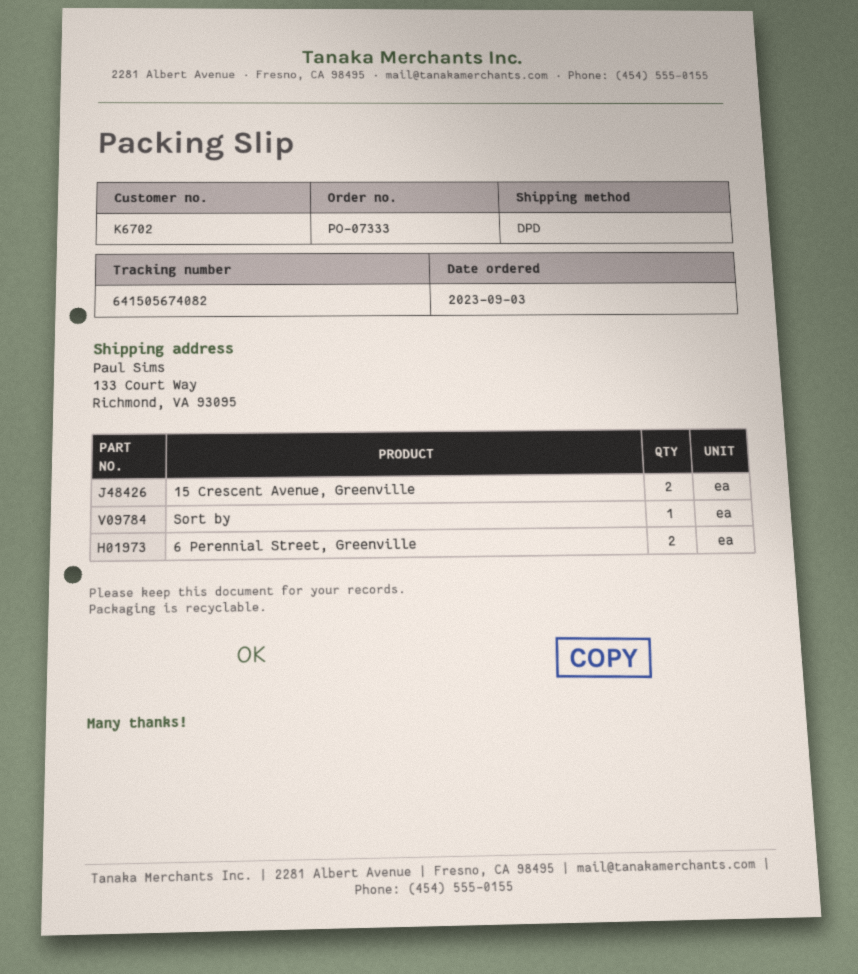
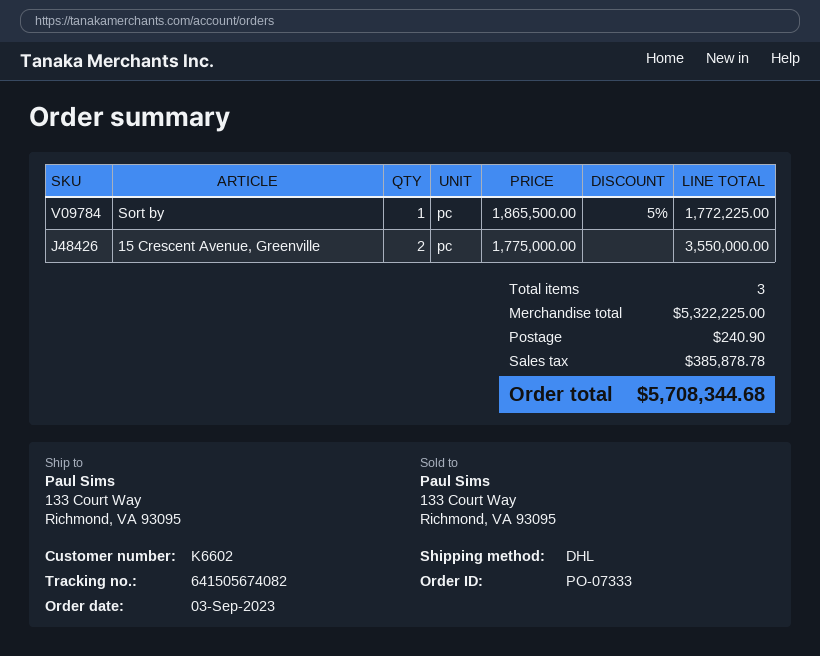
customer number: K6702 -> K6602
shipping method: DPD -> DHL
6 Perennial Street, Greenville: 2 -> none

